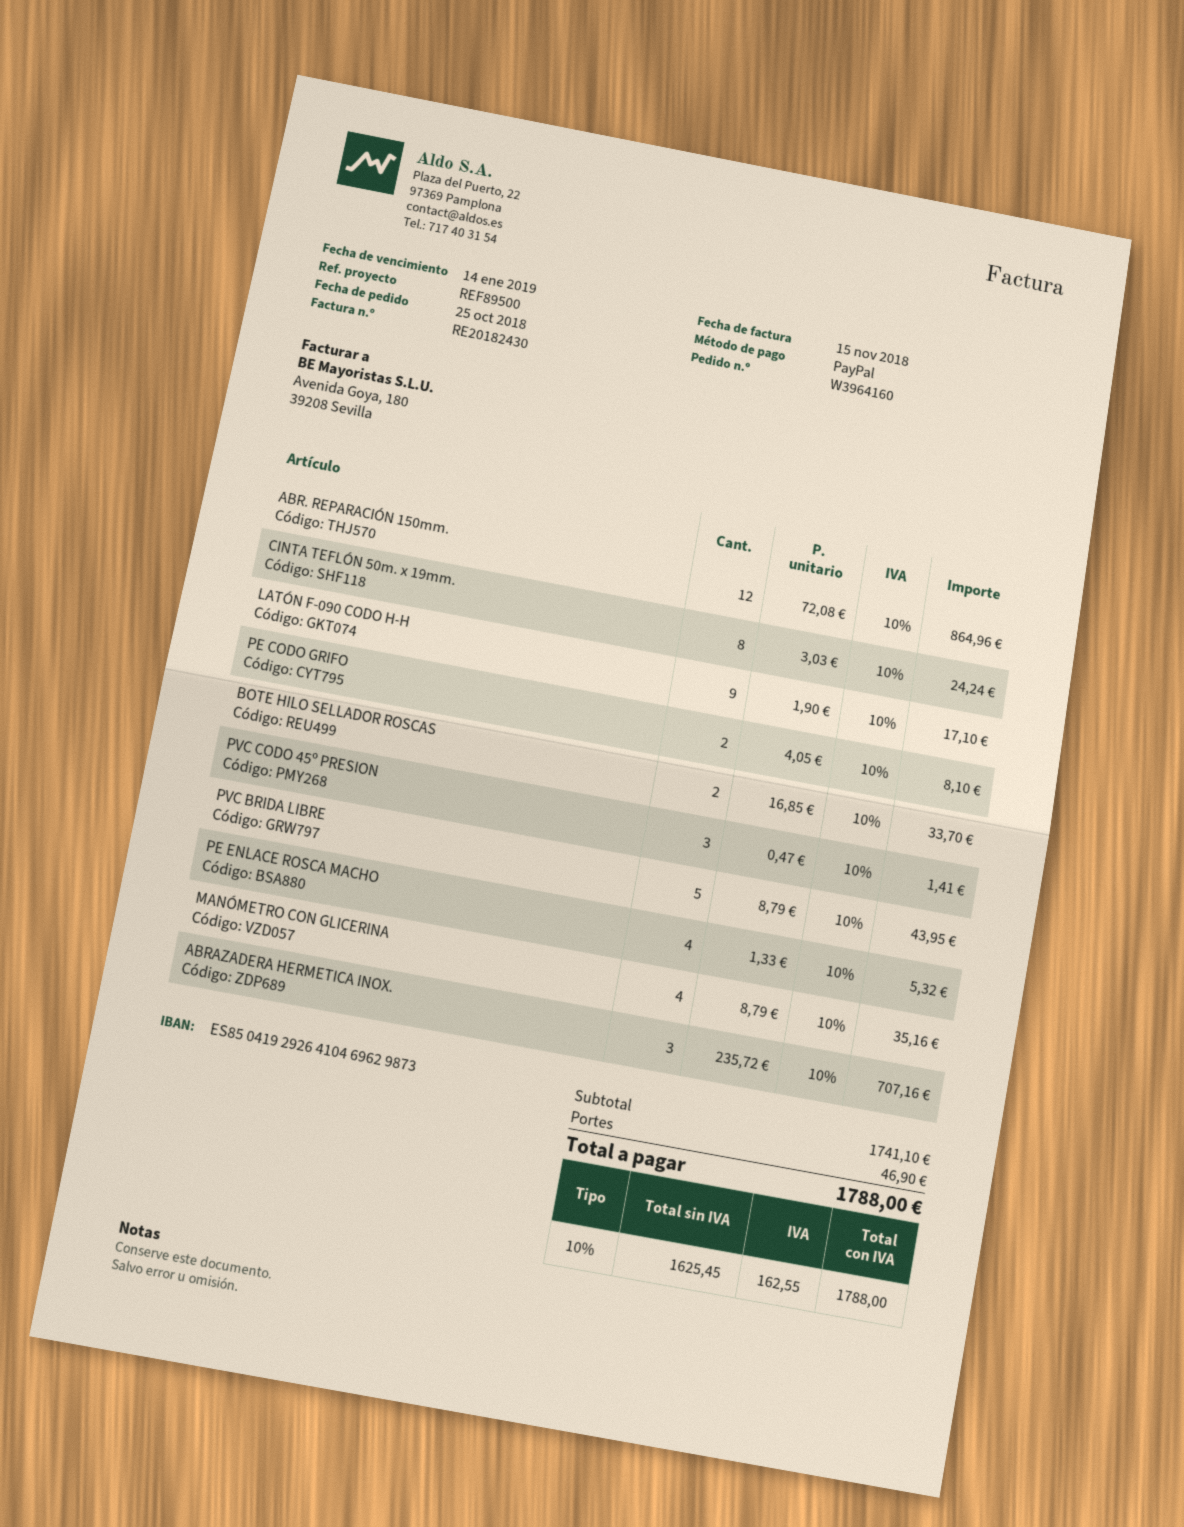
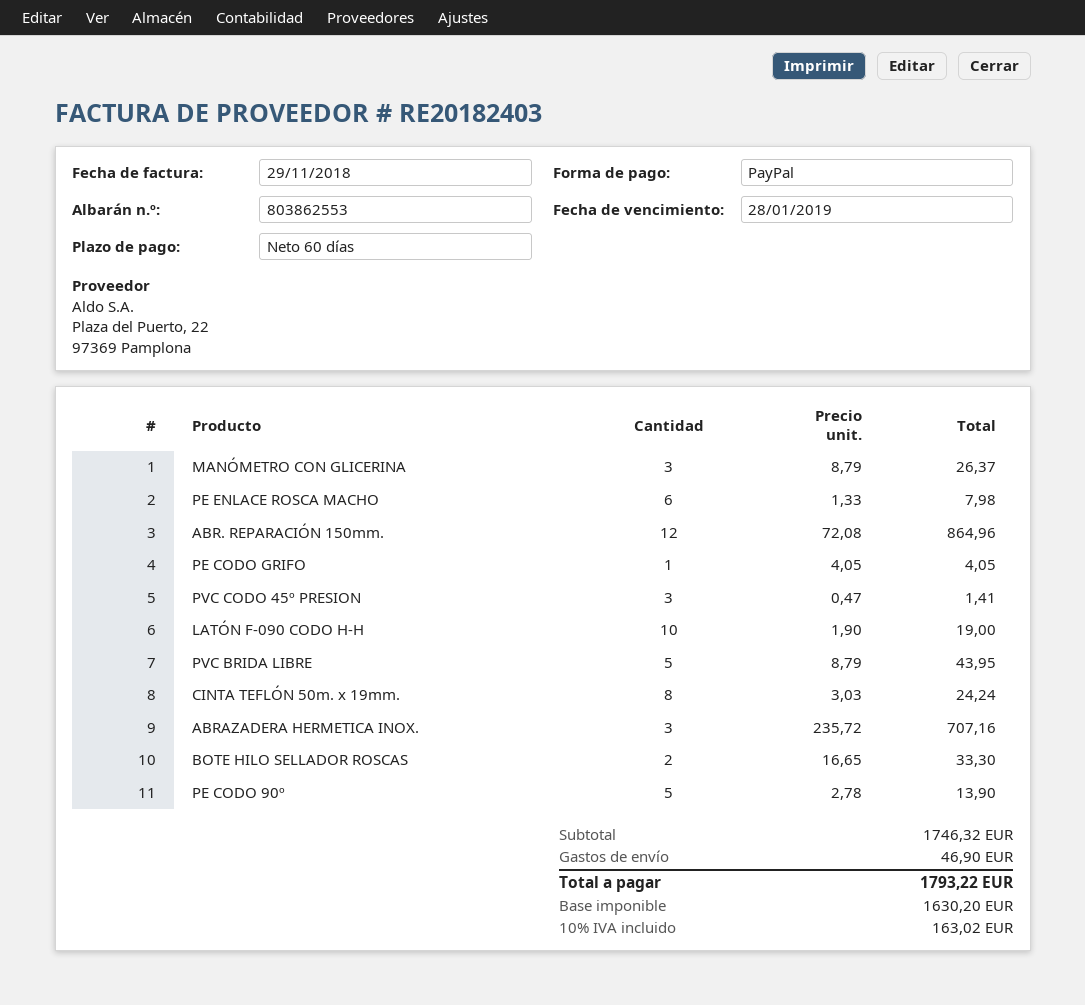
invoice number: RE20182430 -> RE20182403
invoice date: 2018-11-15 -> 2018-11-29
due date: 2019-01-14 -> 2019-01-28
LATÓN F-090 CODO H-H: 9 x 1.90 = 17.10 -> 10 x 1.90 = 19.00
PE CODO GRIFO: 2 x 4.05 = 8.10 -> 1 x 4.05 = 4.05
BOTE HILO SELLADOR ROSCAS: 2 x 16.85 = 33.70 -> 2 x 16.65 = 33.30
PE ENLACE ROSCA MACHO: 4 x 1.33 = 5.32 -> 6 x 1.33 = 7.98
MANÓMETRO CON GLICERINA: 4 x 8.79 = 35.16 -> 3 x 8.79 = 26.37
PE CODO 90º: none -> 5 x 2.78 = 13.90
subtotal: 1741.10 -> 1746.32
net: 1625.45 -> 1630.20
tax: 10% = 162.55 -> 10% = 163.02
total: 1788.00 -> 1793.22

